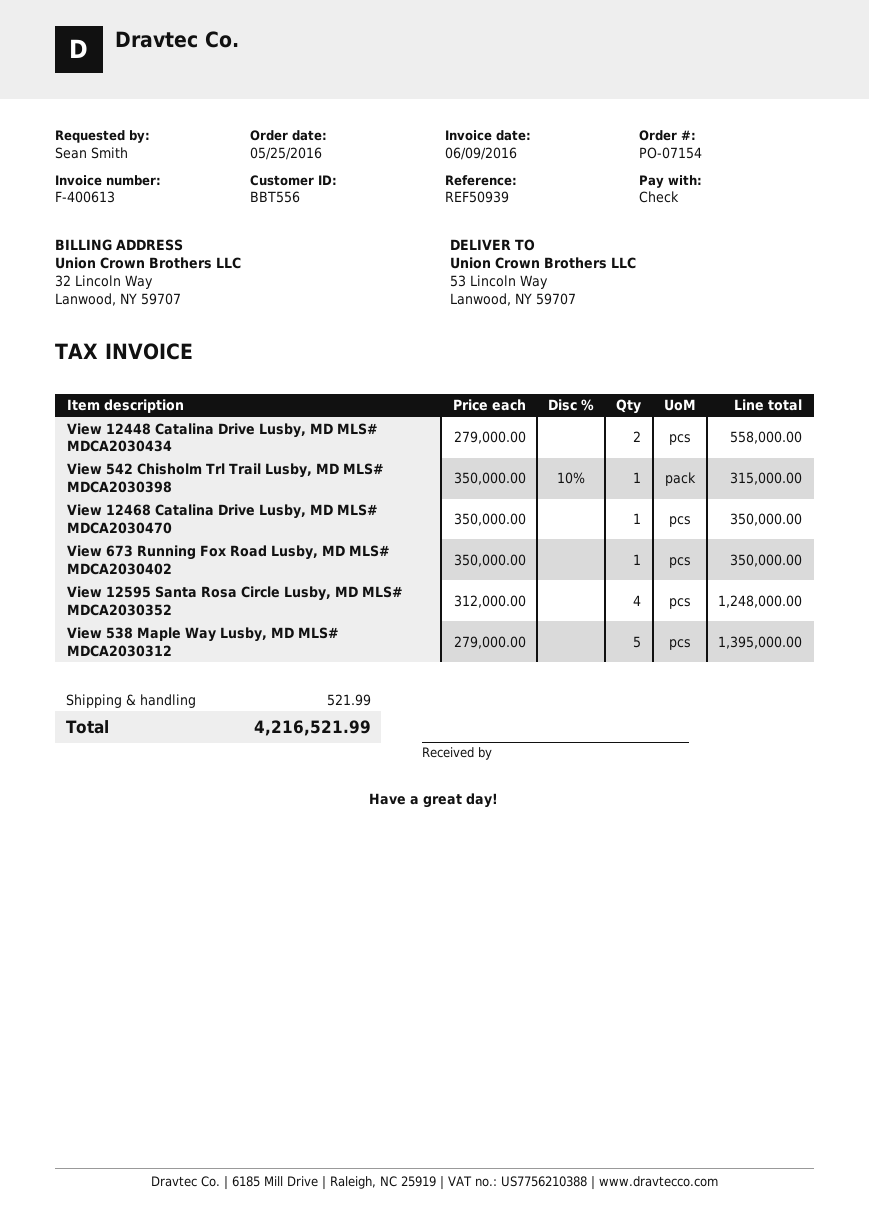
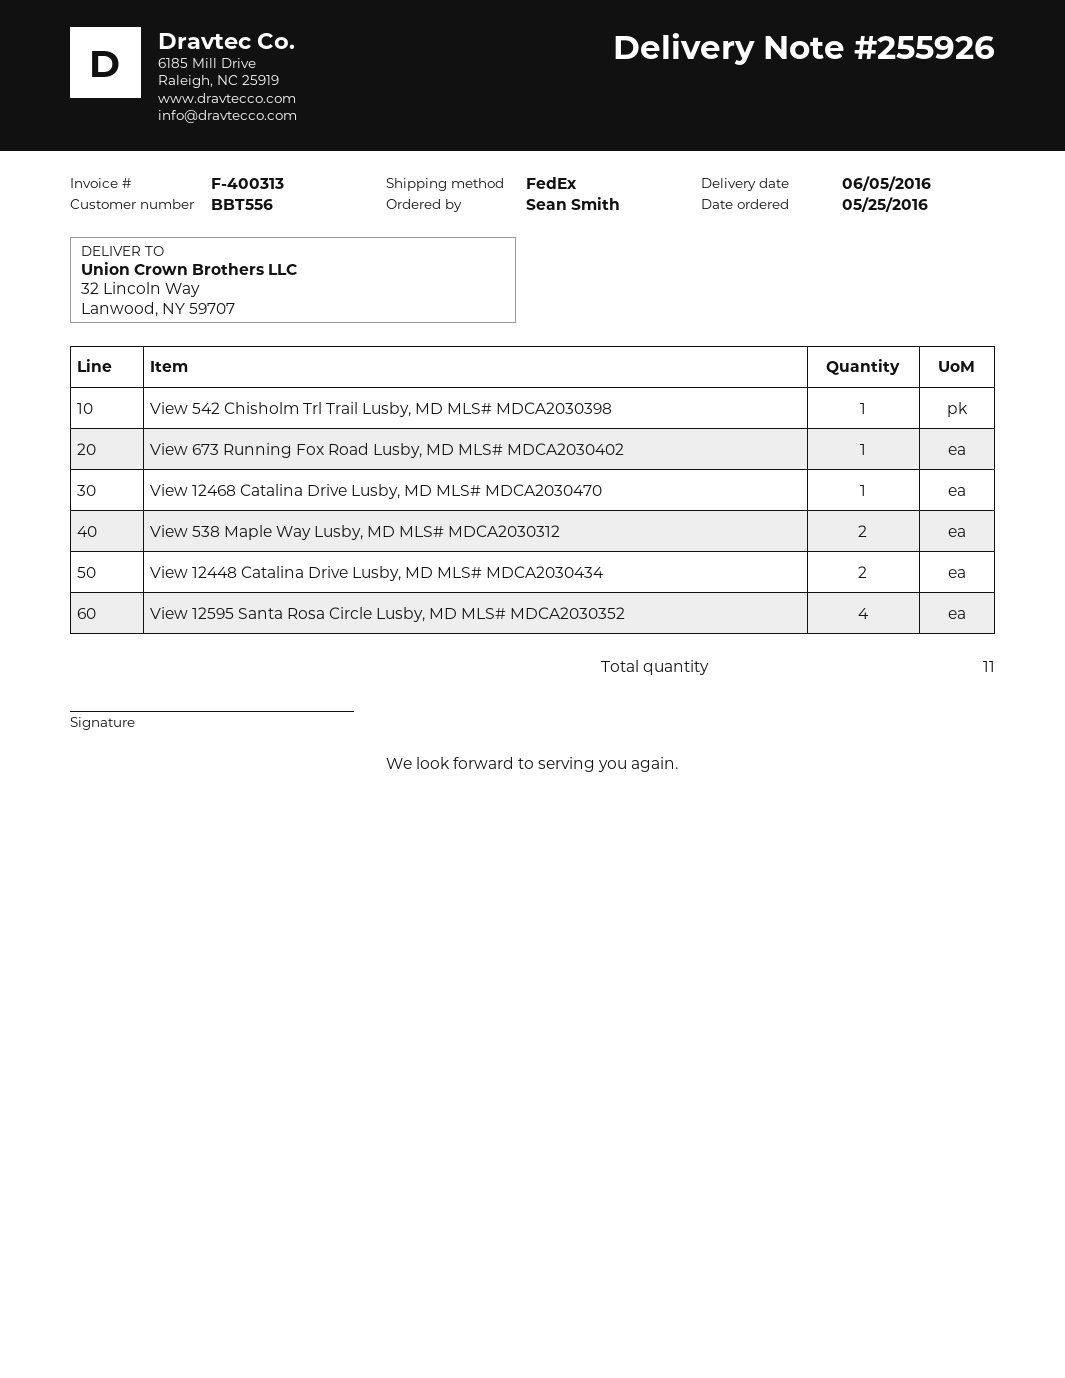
invoice number: F-400613 -> F-400313
ship to: 53 Lincoln Way, Lanwood, NY 59707 -> 32 Lincoln Way, Lanwood, NY 59707
View 538 Maple Way Lusby, MD MLS# MDCA2030312: 5 -> 2

